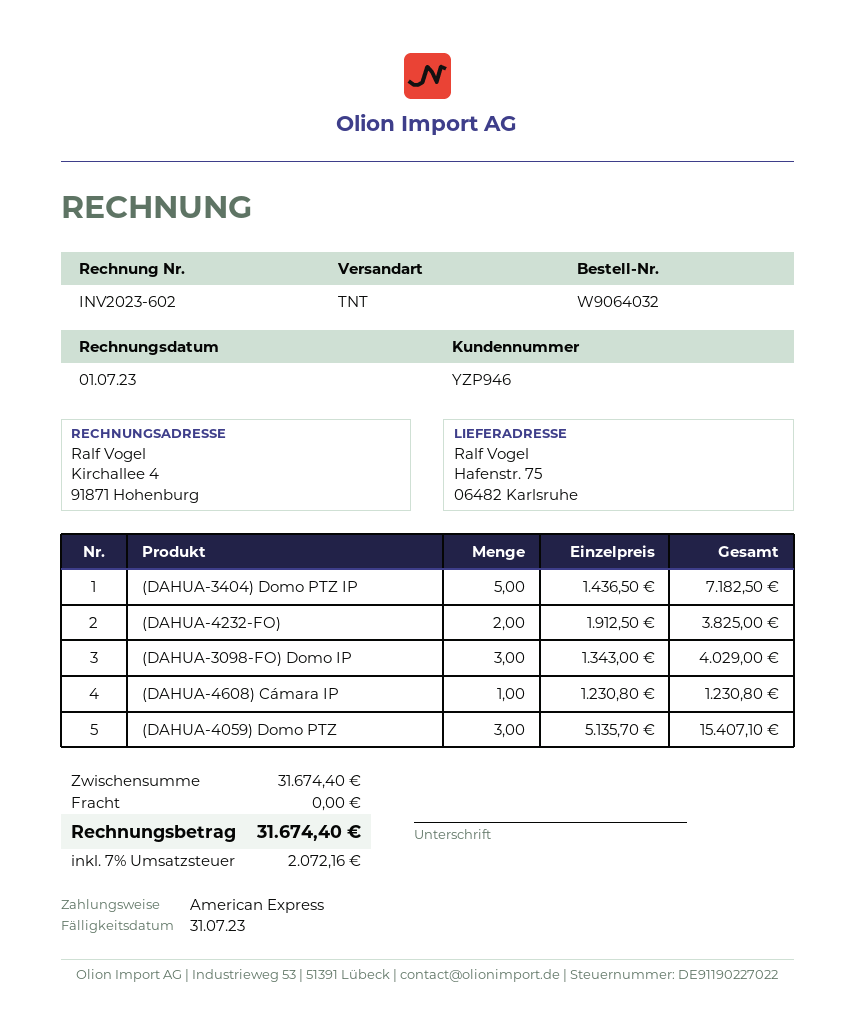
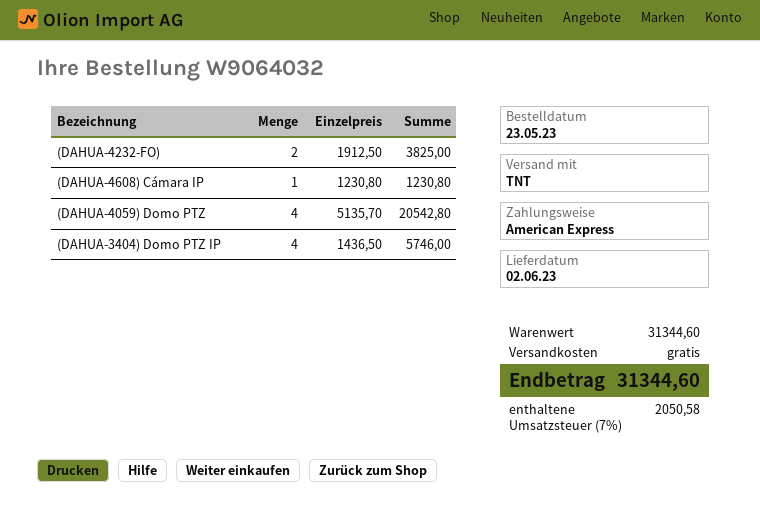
(DAHUA-3404) Domo PTZ IP: 5 x 1436.50 = 7182.50 -> 4 x 1436.50 = 5746.00
(DAHUA-3098-FO) Domo IP: 3 x 1343.00 = 4029.00 -> none
(DAHUA-4059) Domo PTZ: 3 x 5135.70 = 15407.10 -> 4 x 5135.70 = 20542.80
subtotal: 31674.40 -> 31344.60
tax: 7% = 2072.16 -> 7% = 2050.58
total: 31674.40 -> 31344.60

